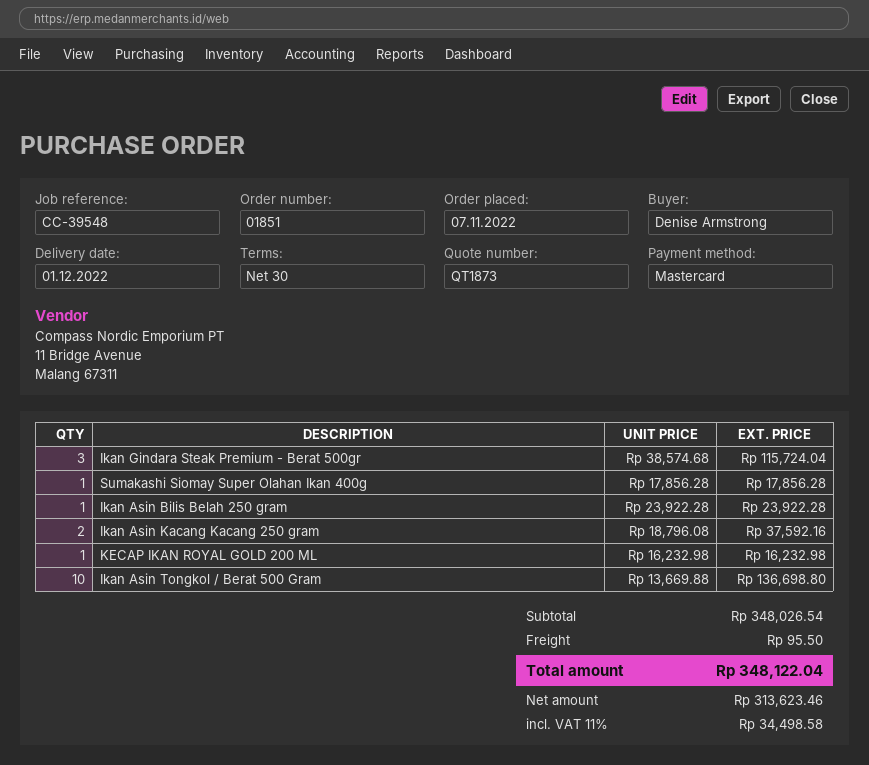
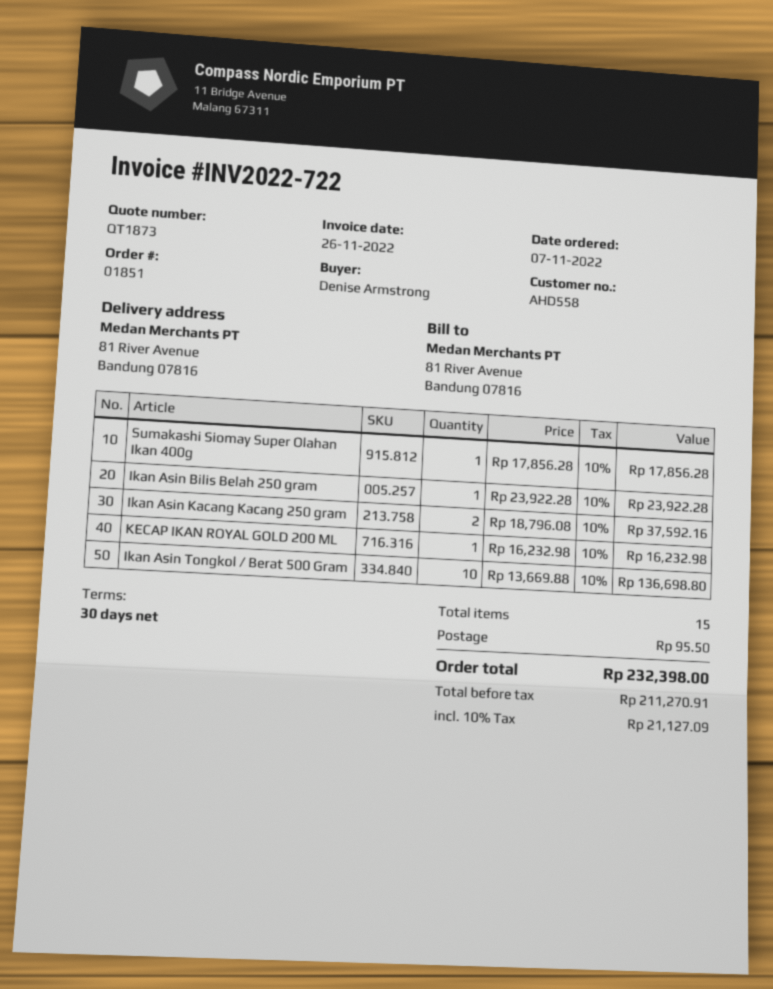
Ikan Gindara Steak Premium - Berat 500gr: 3 x 38574.68 = 115724.04 -> none
net: 313623.46 -> 211270.91
tax: 11% = 34498.58 -> 10% = 21127.09
total: 348122.04 -> 232398.00

